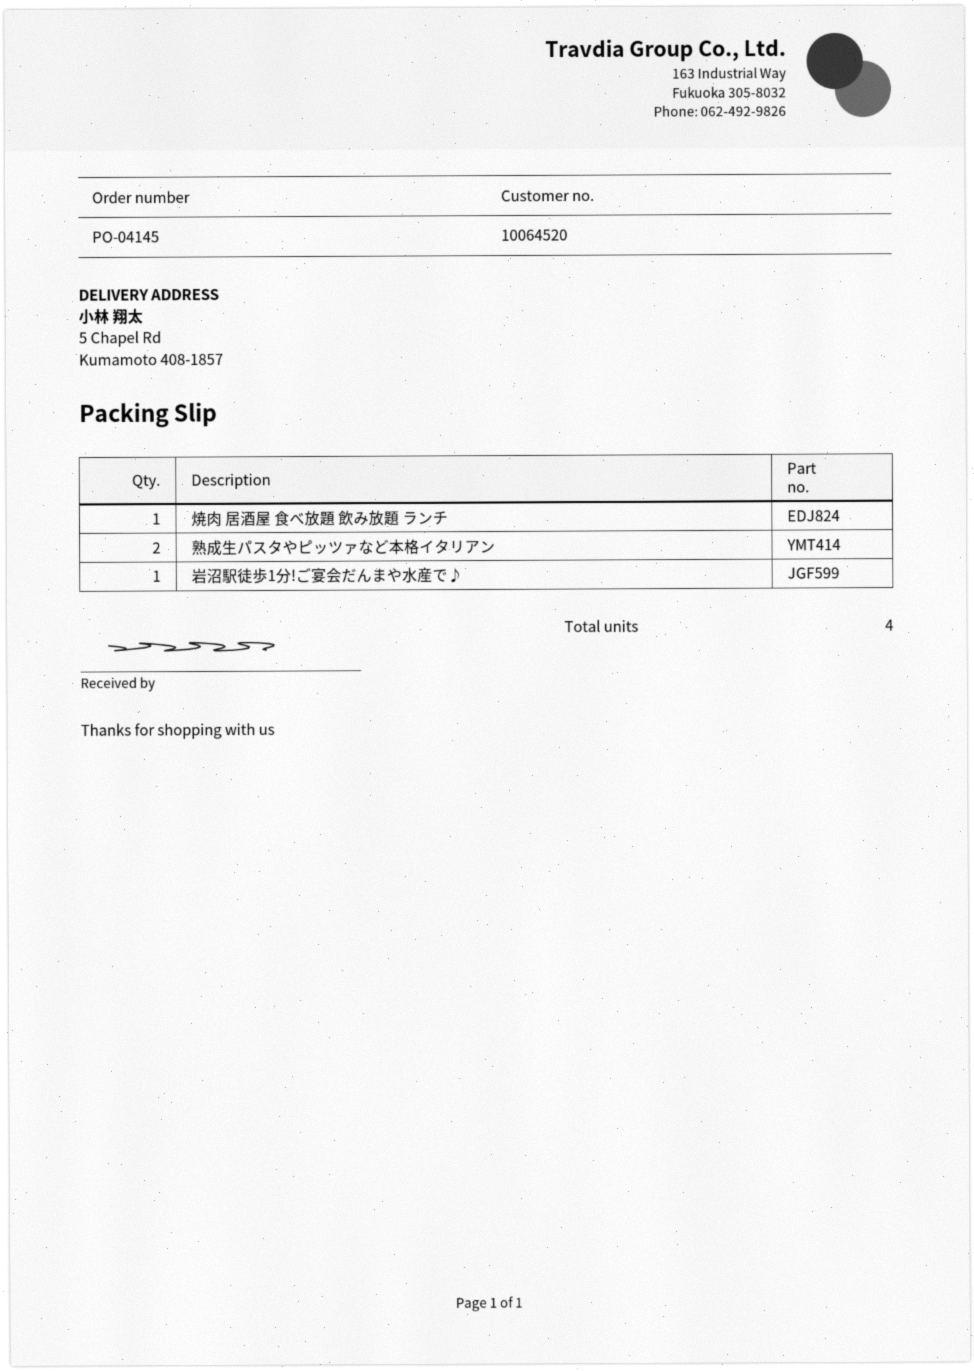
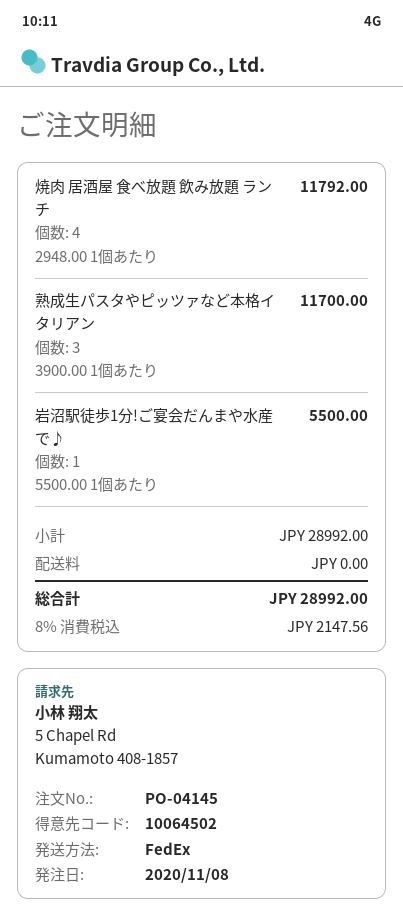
customer number: 10064520 -> 10064502
焼肉 居酒屋 食べ放題 飲み放題 ランチ: 1 -> 4
熟成生パスタやピッツァなど本格イタリアン: 2 -> 3

